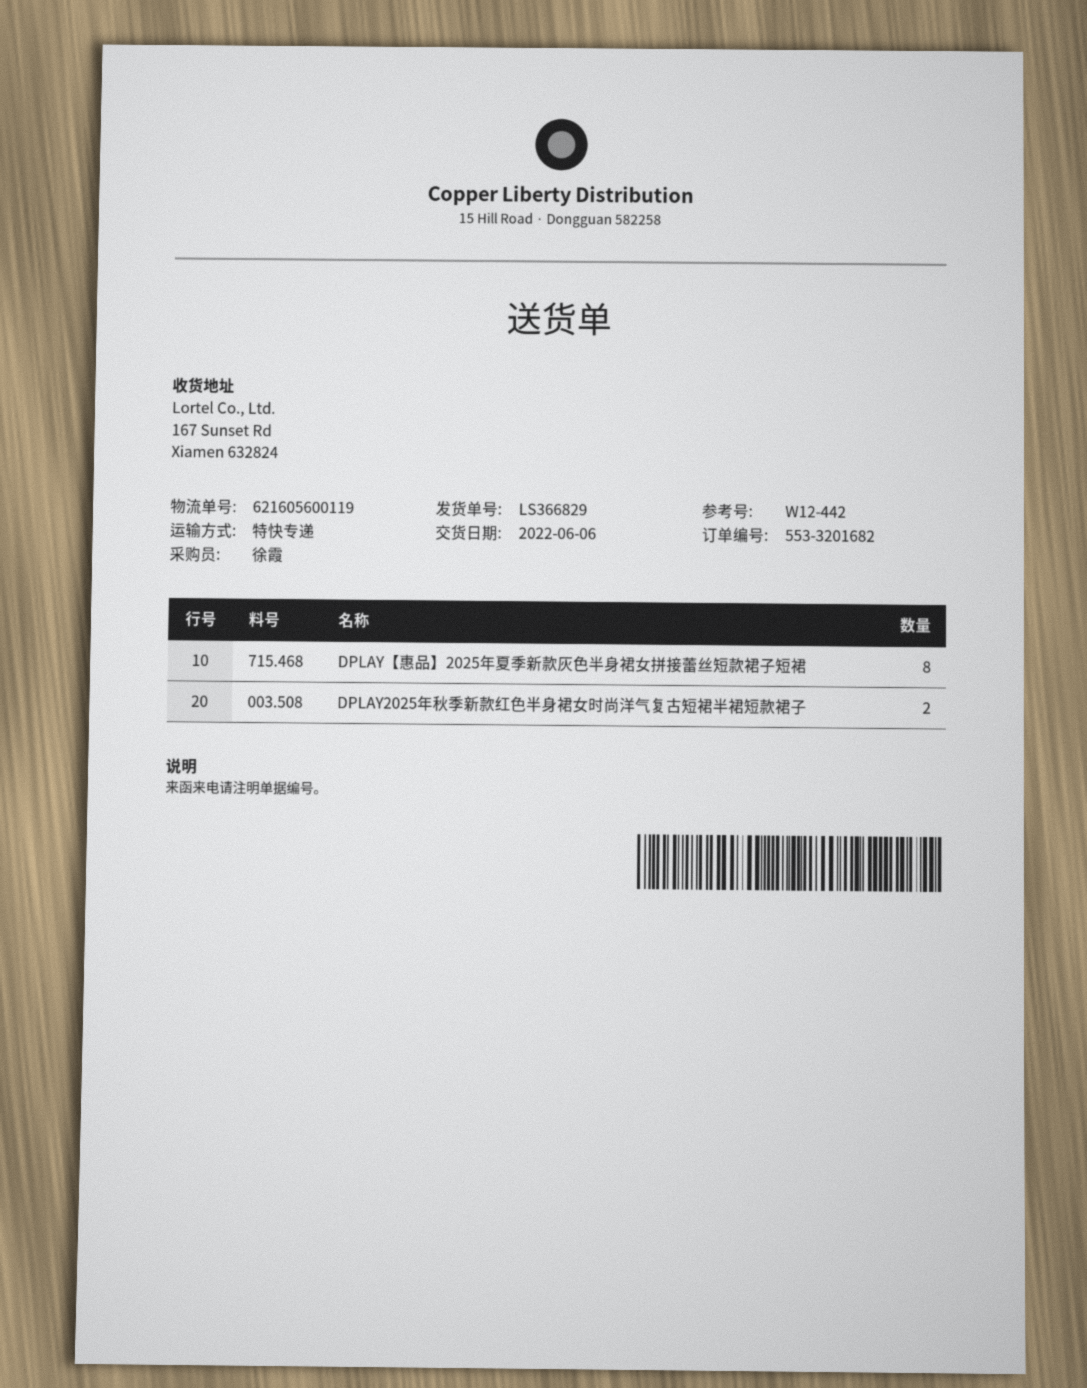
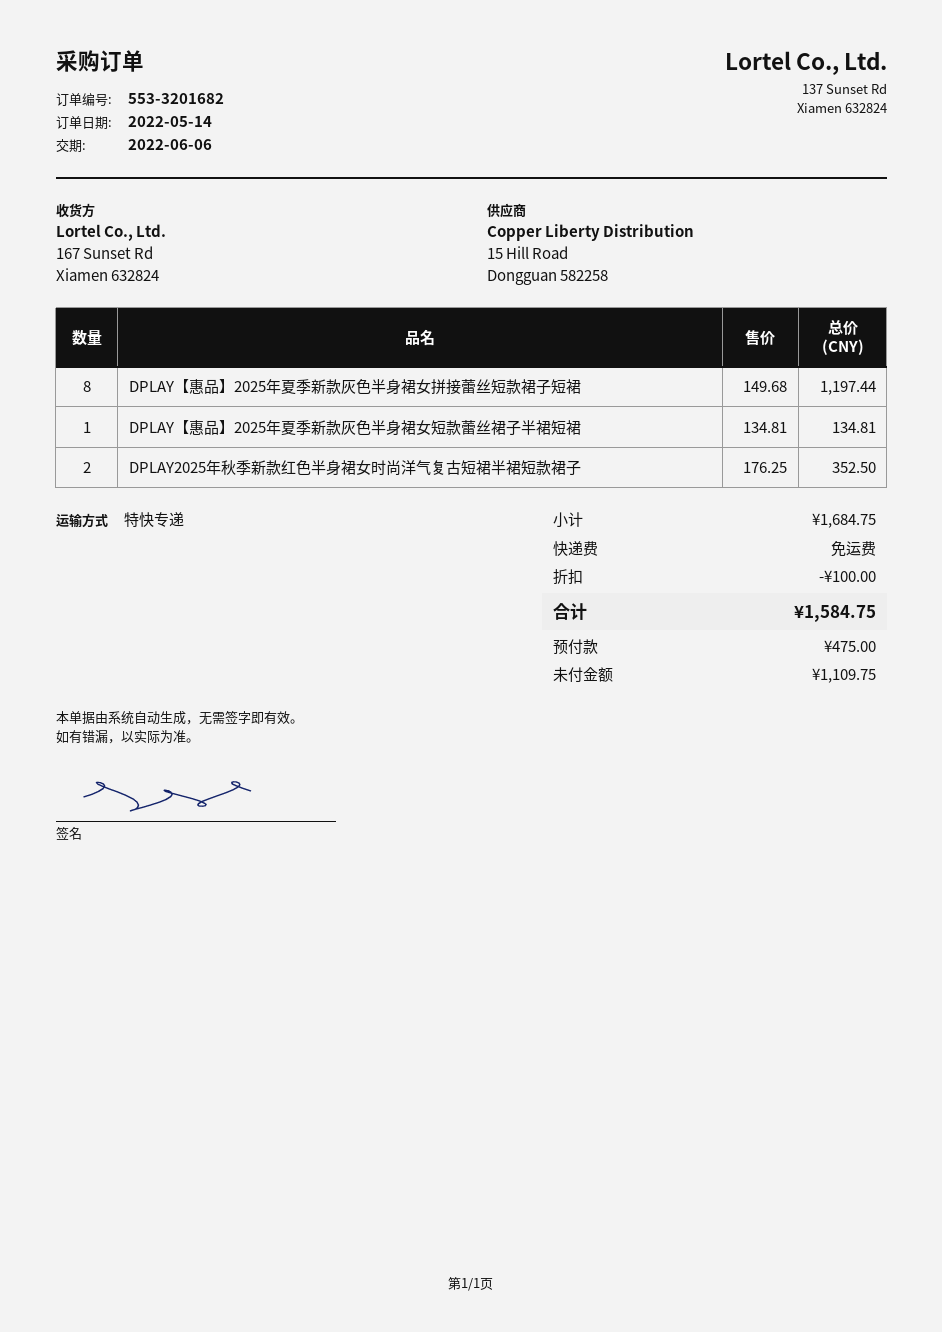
DPLAY【惠品】2025年夏季新款灰色半身裙女短款蕾丝裙子半裙短裙: none -> 1

